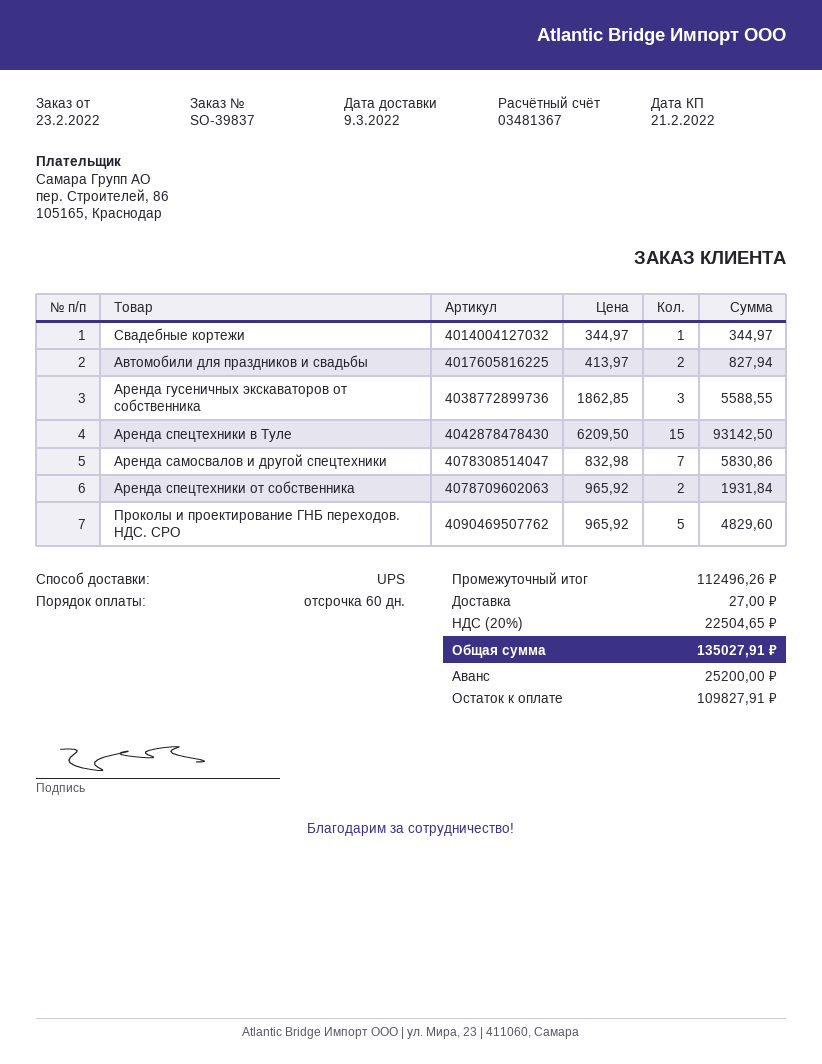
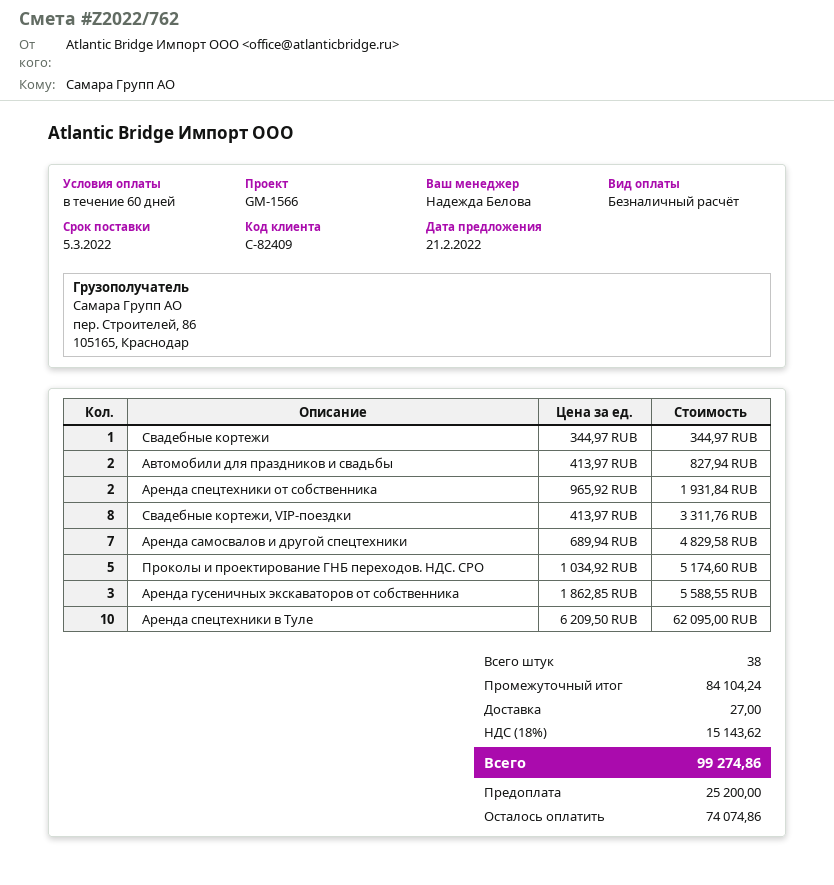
delivery date: 2022-03-09 -> 2022-03-05
Аренда спецтехники в Туле: 15 x 6209.50 = 93142.50 -> 10 x 6209.50 = 62095.00
Аренда самосвалов и другой спецтехники: 7 x 832.98 = 5830.86 -> 7 x 689.94 = 4829.58
Проколы и проектирование ГНБ переходов. НДС. СРО: 5 x 965.92 = 4829.60 -> 5 x 1034.92 = 5174.60
Свадебные кортежи, VIP-поездки: none -> 8 x 413.97 = 3311.76
subtotal: 112496.26 -> 84104.24
tax: 20% = 22504.65 -> 18% = 15143.62
total: 135027.91 -> 99274.86
balance: 109827.91 -> 74074.86

